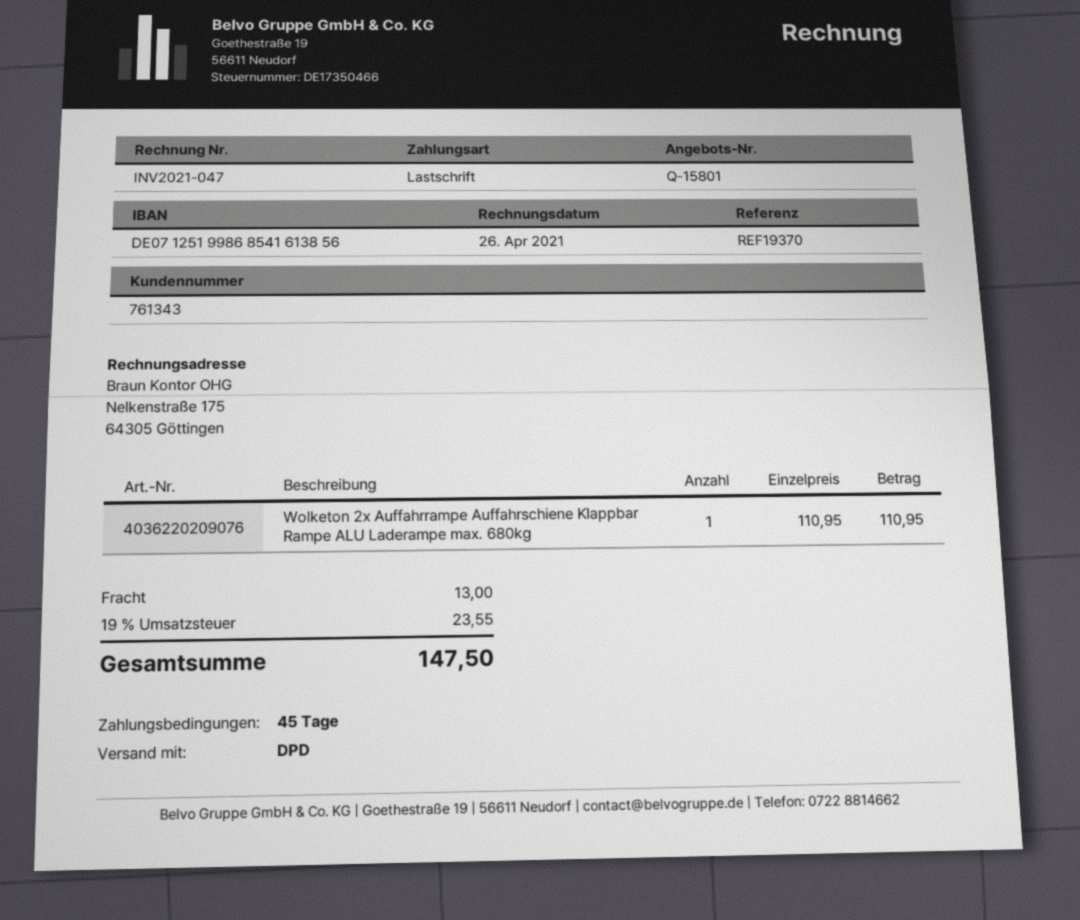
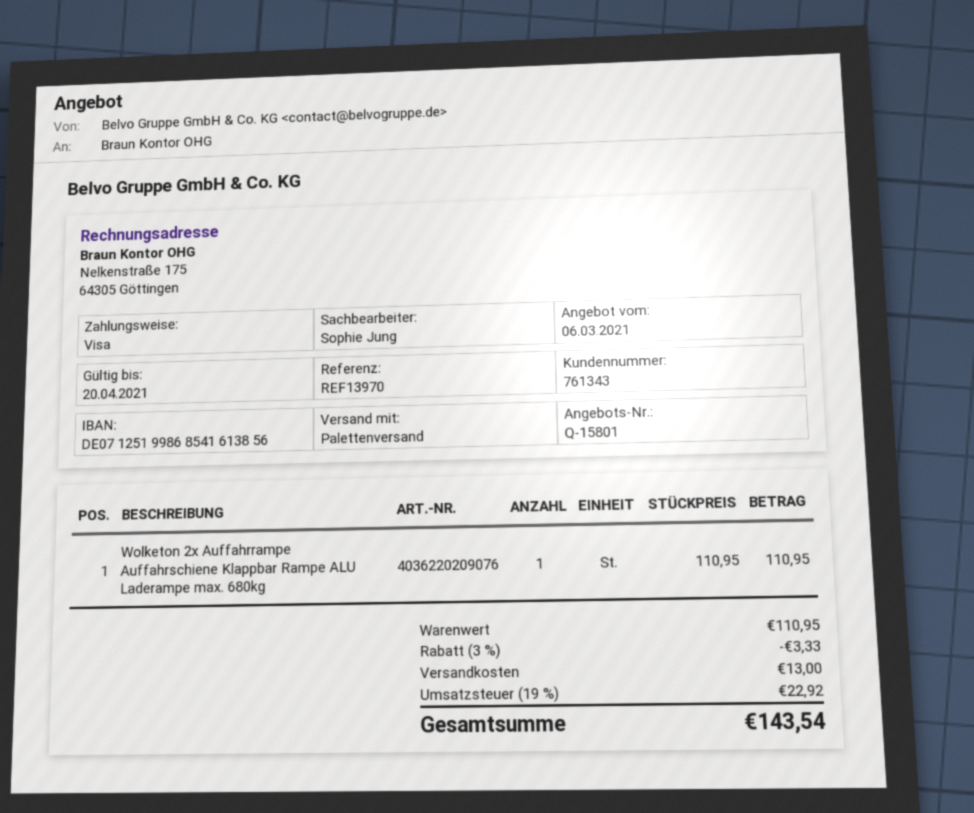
reference: REF19370 -> REF13970
payment method: direct debit -> Visa
shipping method: DPD -> pallet freight
discount: none -> 3% = 3.33
tax: 19% = 23.55 -> 19% = 22.92
total: 147.50 -> 143.54

